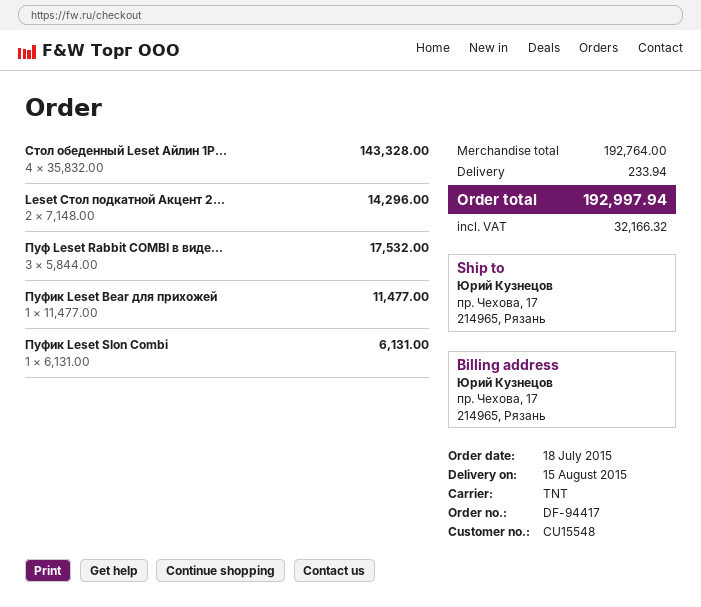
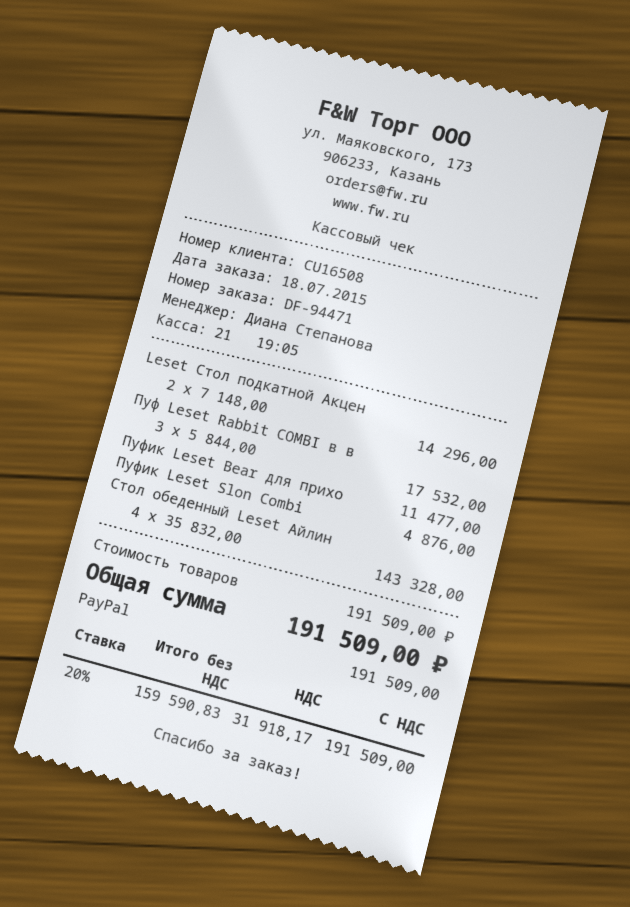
order number: DF-94417 -> DF-94471
customer number: CU15548 -> CU16508
Пуфик Leset Slon Combi: 1 x 6131.00 = 6131.00 -> 1 x 4876.00 = 4876.00
subtotal: 192764.00 -> 191509.00
shipping: 233.94 -> none
tax: 32166.32 -> 31918.17
total: 192997.94 -> 191509.00

